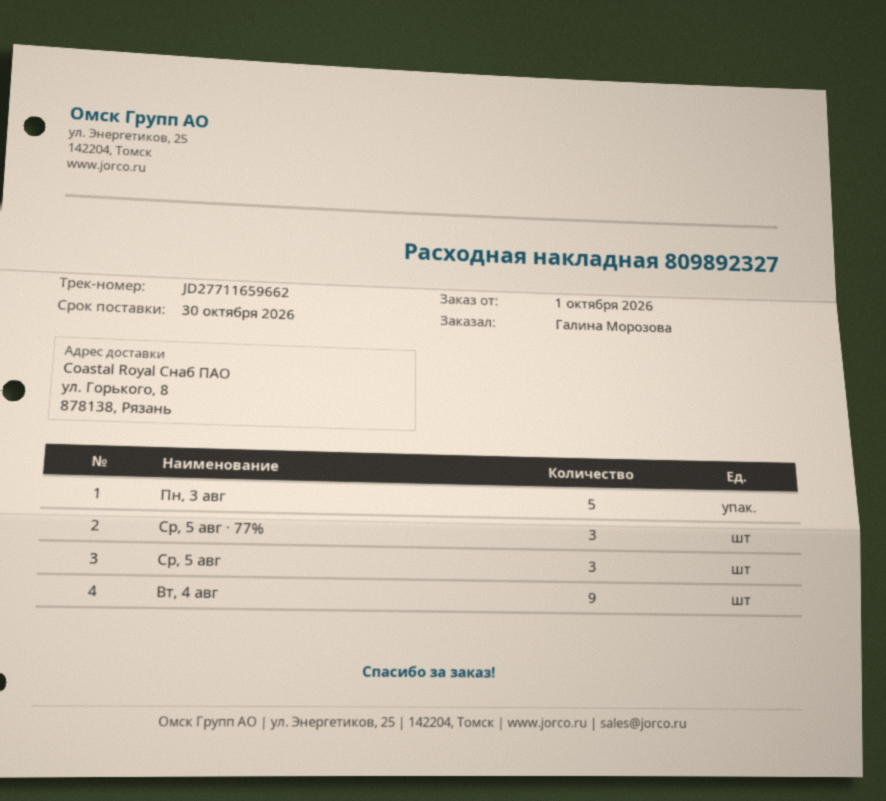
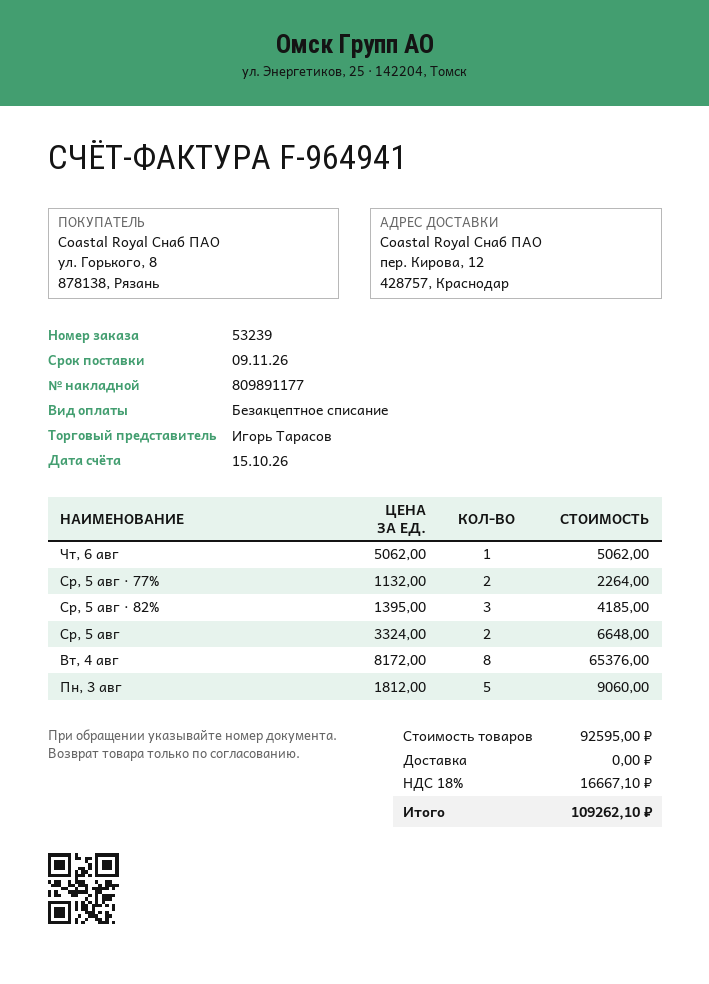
delivery note number: 809892327 -> 809891177
delivery date: 2026-10-30 -> 2026-11-09
ship to: ул. Горького, 8, 878138, Рязань -> пер. Кирова, 12, 428757, Краснодар
Ср, 5 авг · 77%: 3 -> 2
Ср, 5 авг: 3 -> 2
Вт, 4 авг: 9 -> 8
Чт, 6 авг: none -> 1
Ср, 5 авг · 82%: none -> 3

